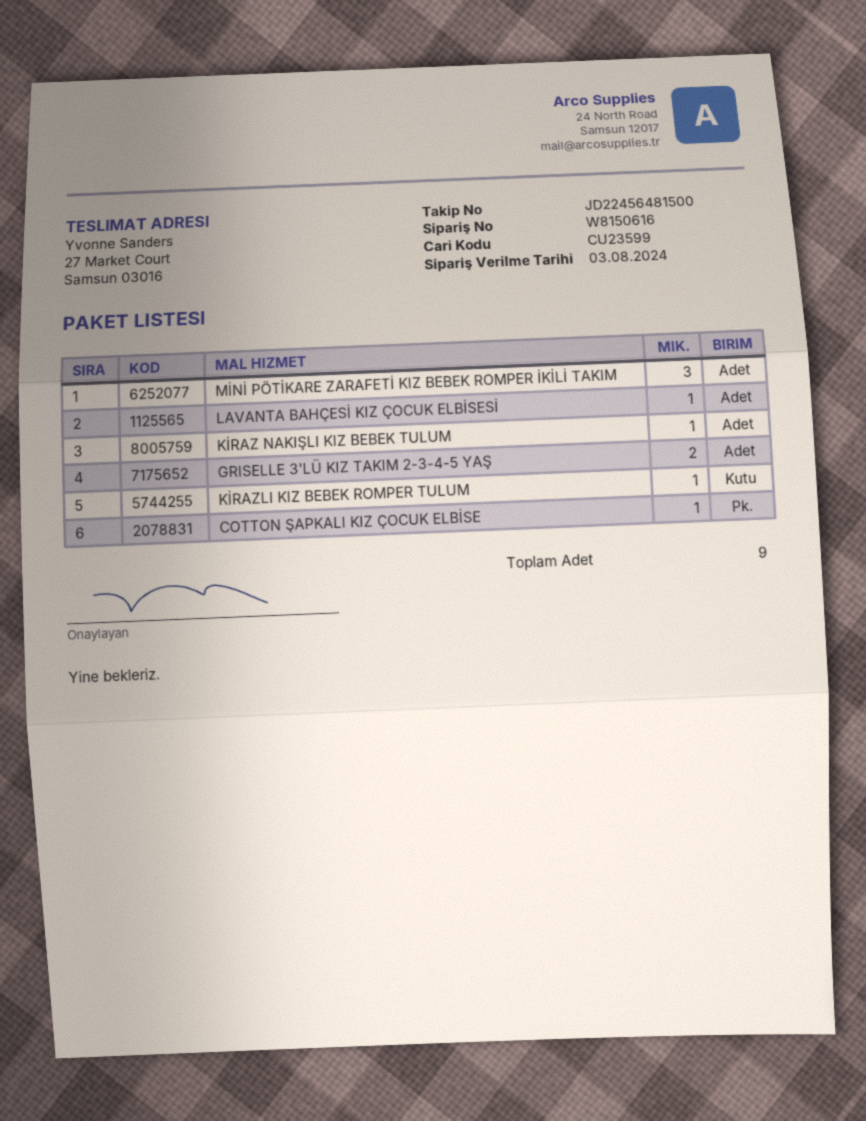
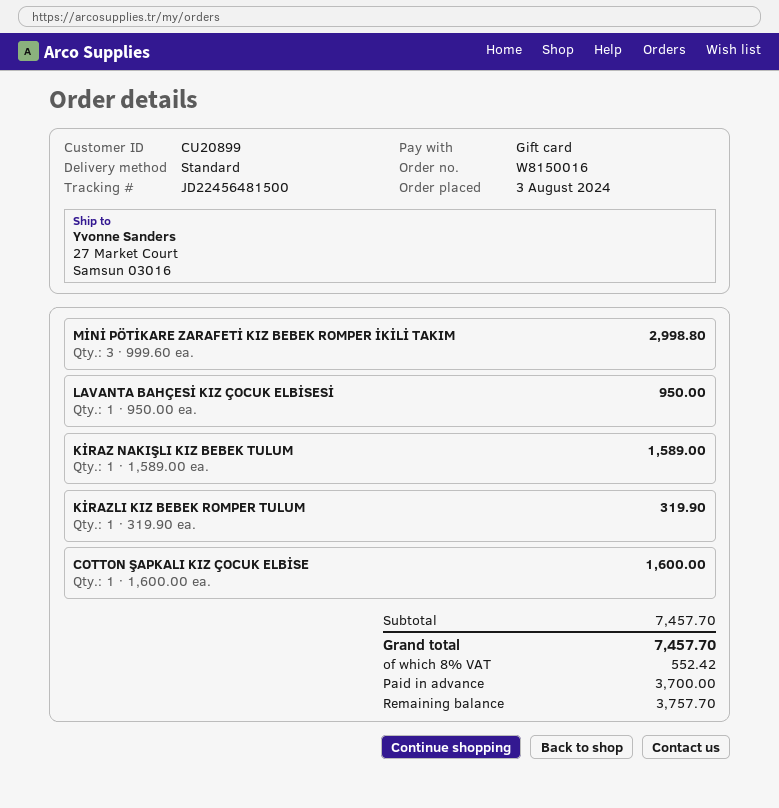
order number: W8150616 -> W8150016
customer number: CU23599 -> CU20899
GRISELLE 3'LÜ KIZ TAKIM 2-3-4-5 YAŞ: 2 -> none

